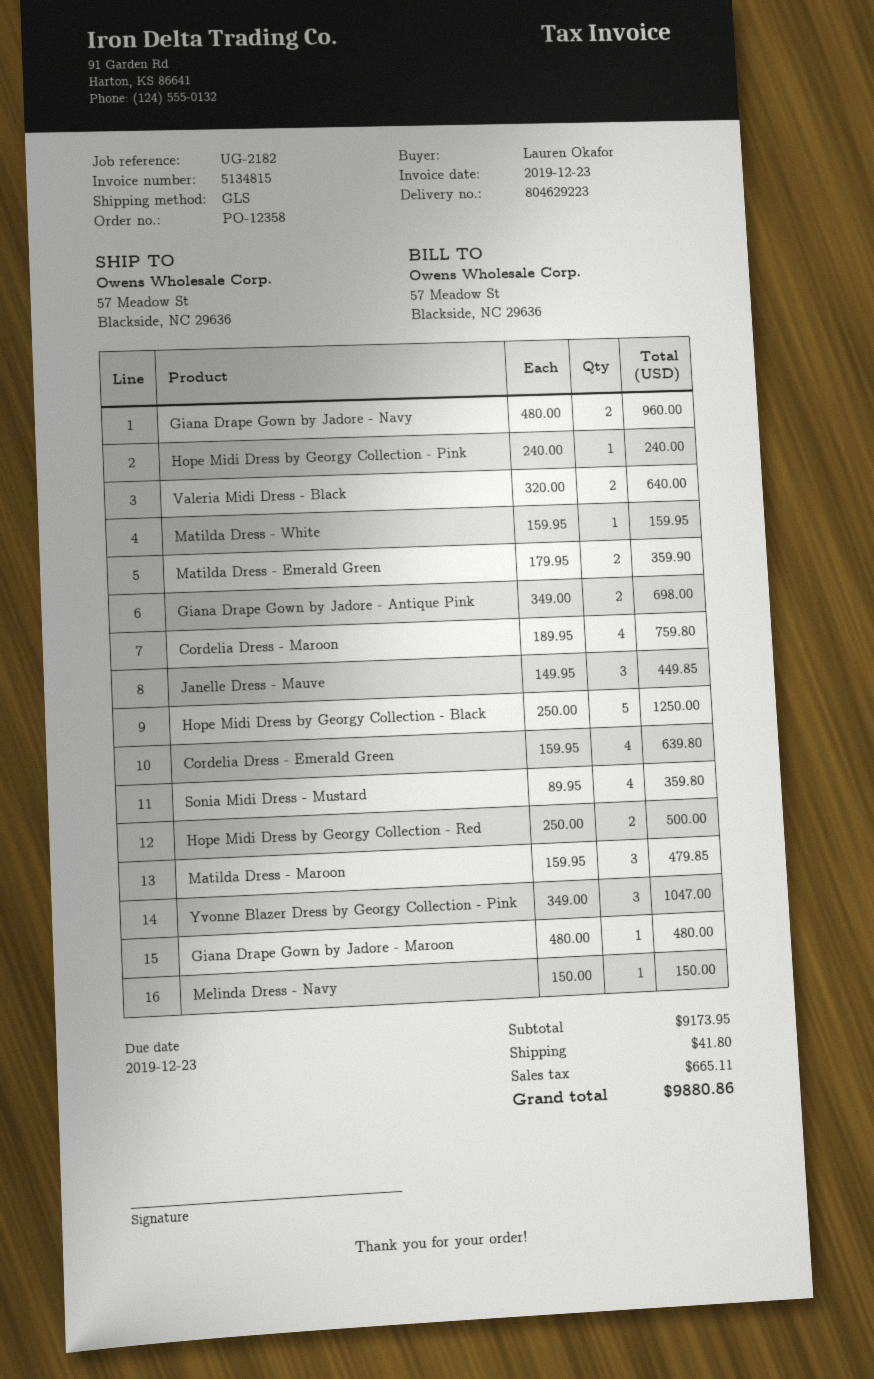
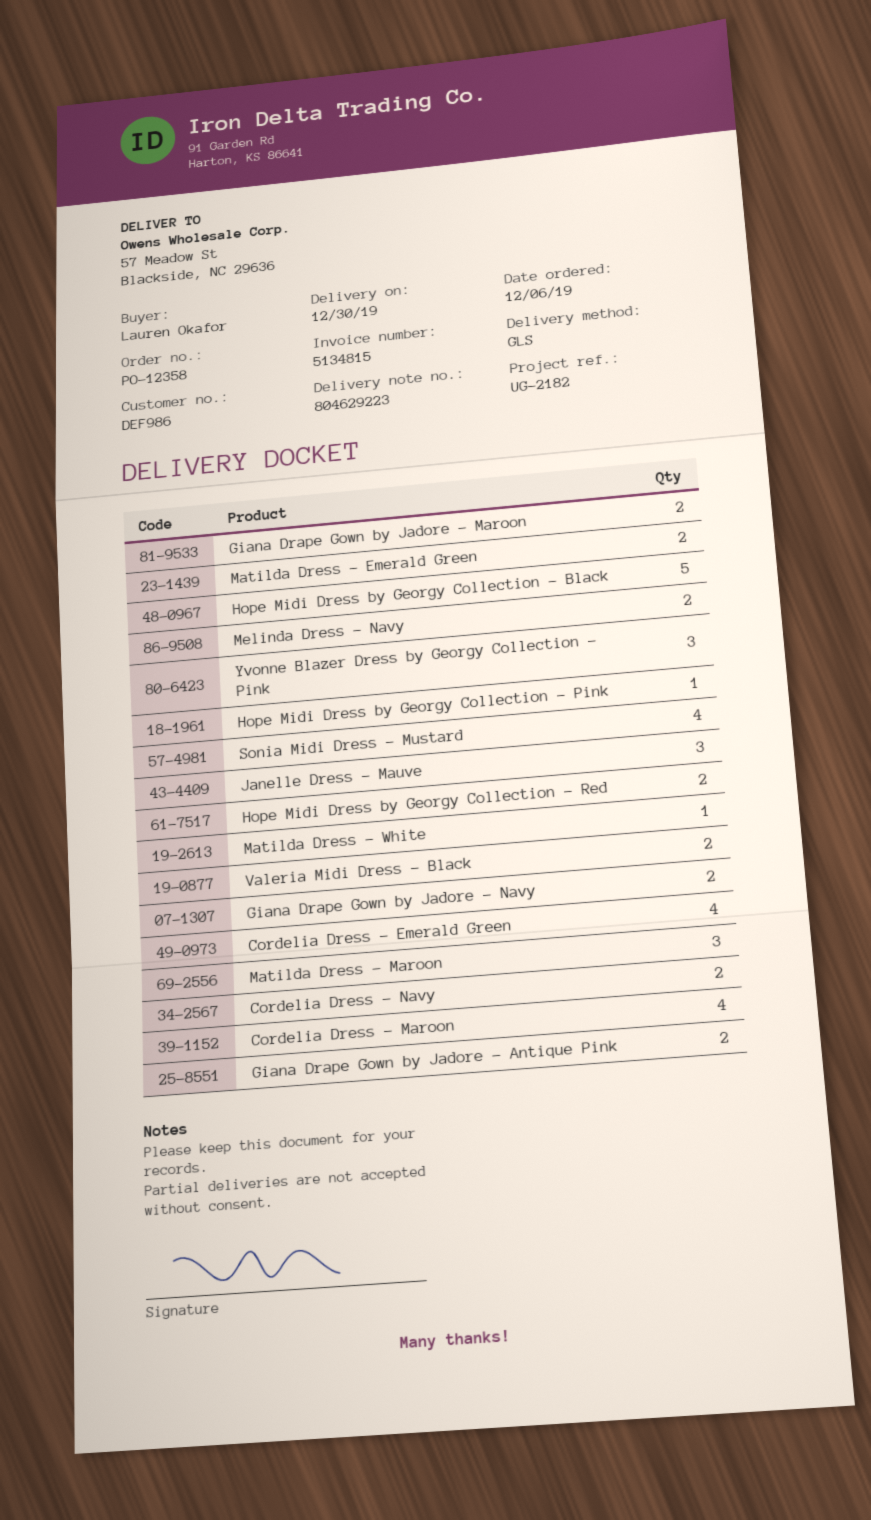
Giana Drape Gown by Jadore - Maroon: 1 -> 2
Melinda Dress - Navy: 1 -> 2
Cordelia Dress - Navy: none -> 2

